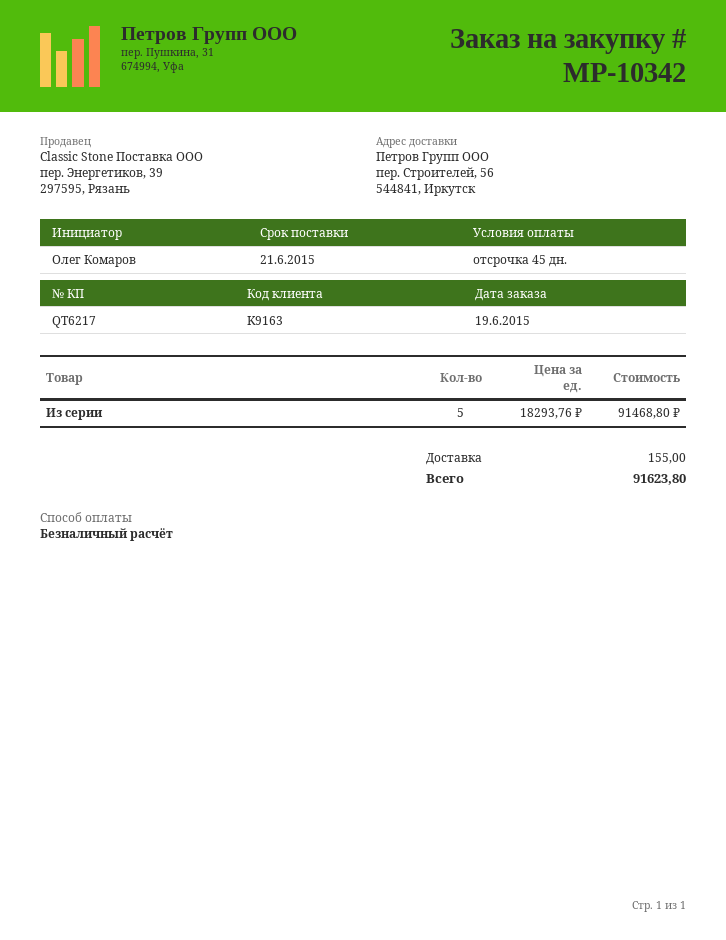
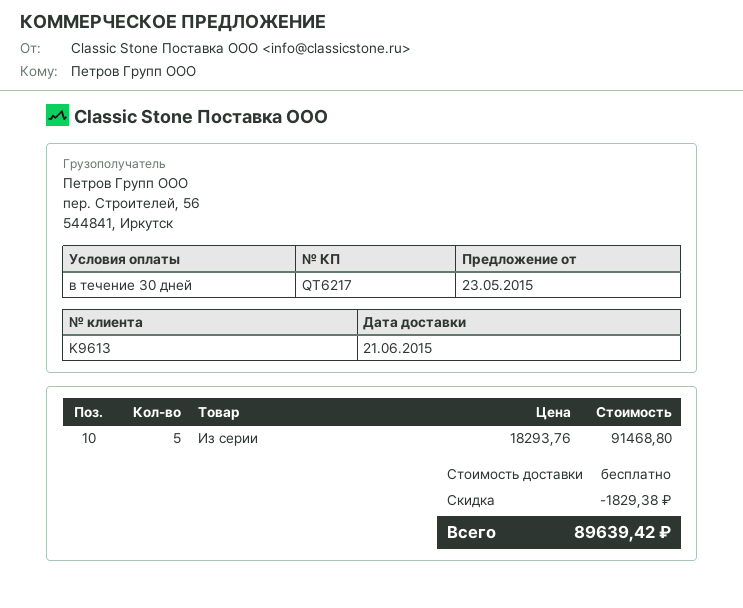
payment terms: 45 days -> 30 days
customer number: K9163 -> K9613
discount: none -> 1829.38
shipping: 155.00 -> 0.00
total: 91623.80 -> 89639.42

